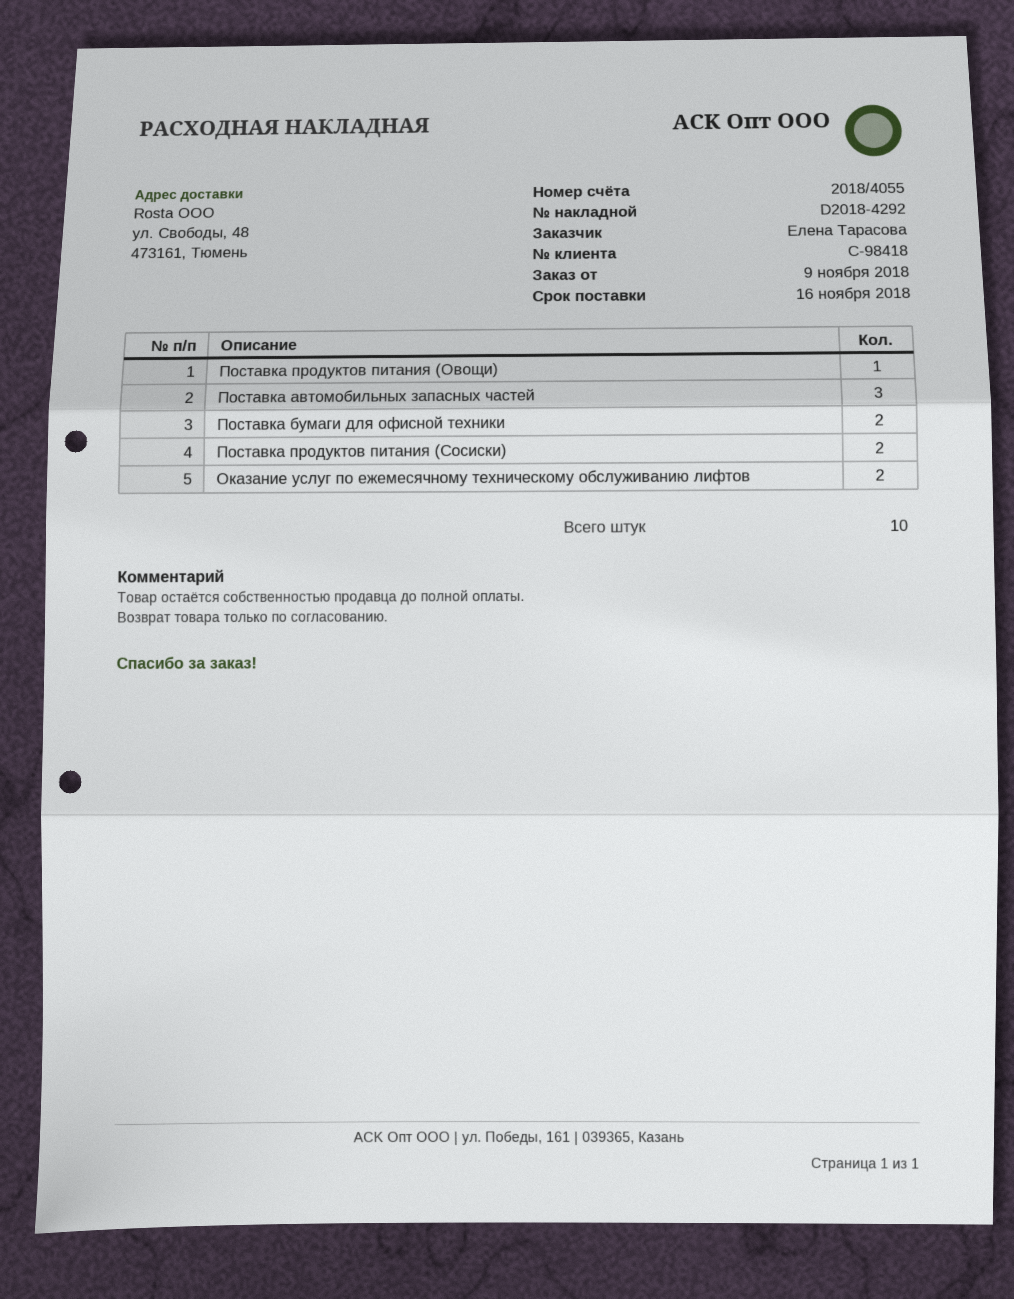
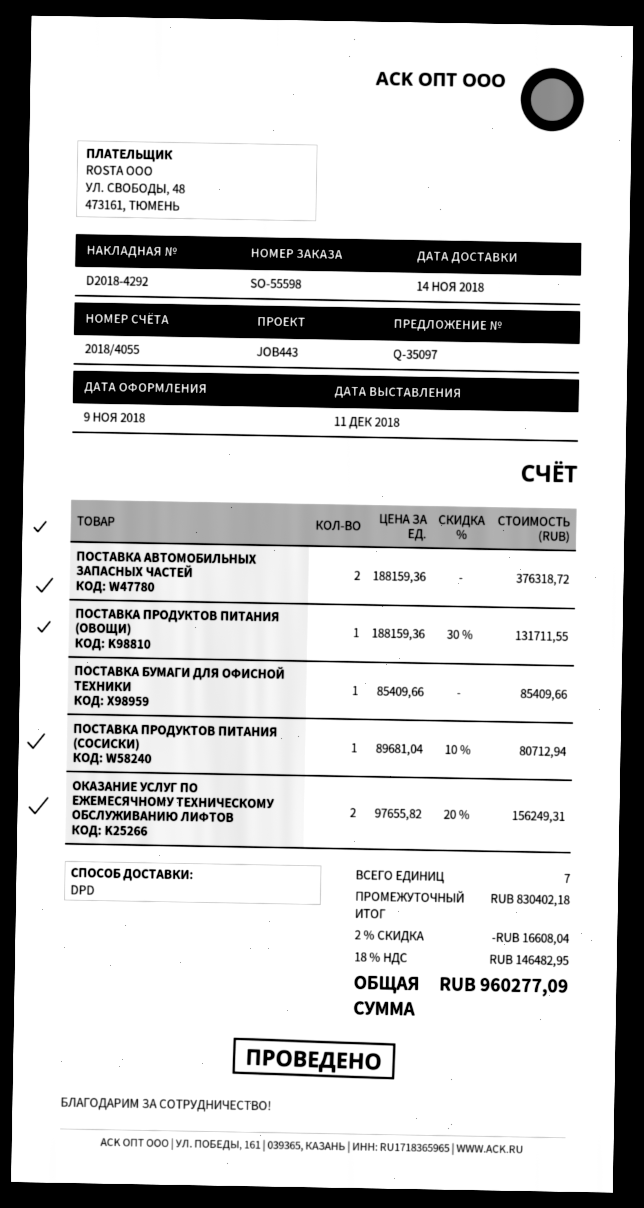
delivery date: 2018-11-16 -> 2018-11-14
Поставка автомобильных запасных частей: 3 -> 2
Поставка бумаги для офисной техники: 2 -> 1
Поставка продуктов питания (Сосиски): 2 -> 1
total quantity: 10 -> 7

